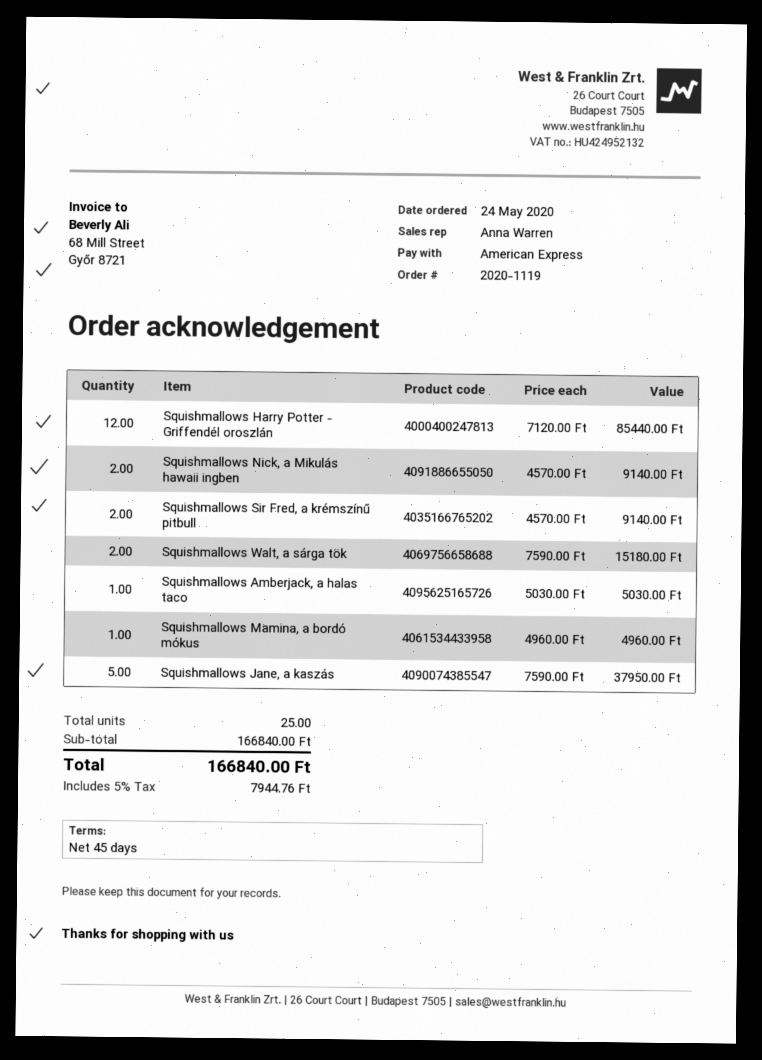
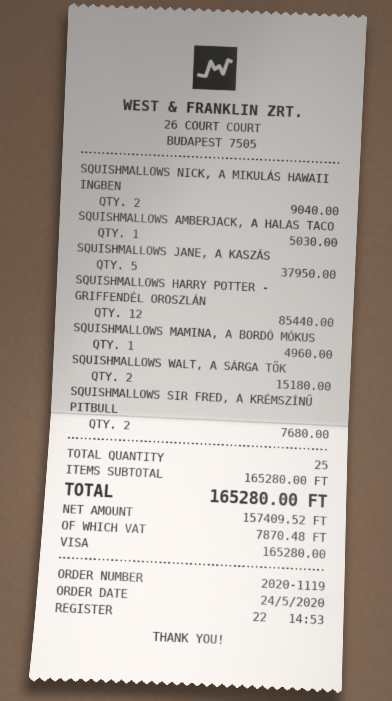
payment method: American Express -> Visa
Squishmallows Nick, a Mikulás hawaii ingben: 2 for 9140.00 -> 2 for 9040.00
Squishmallows Sir Fred, a krémszínű pitbull: 2 for 9140.00 -> 2 for 7680.00
subtotal: 166840.00 -> 165280.00
tax: 7944.76 -> 7870.48
total: 166840.00 -> 165280.00

